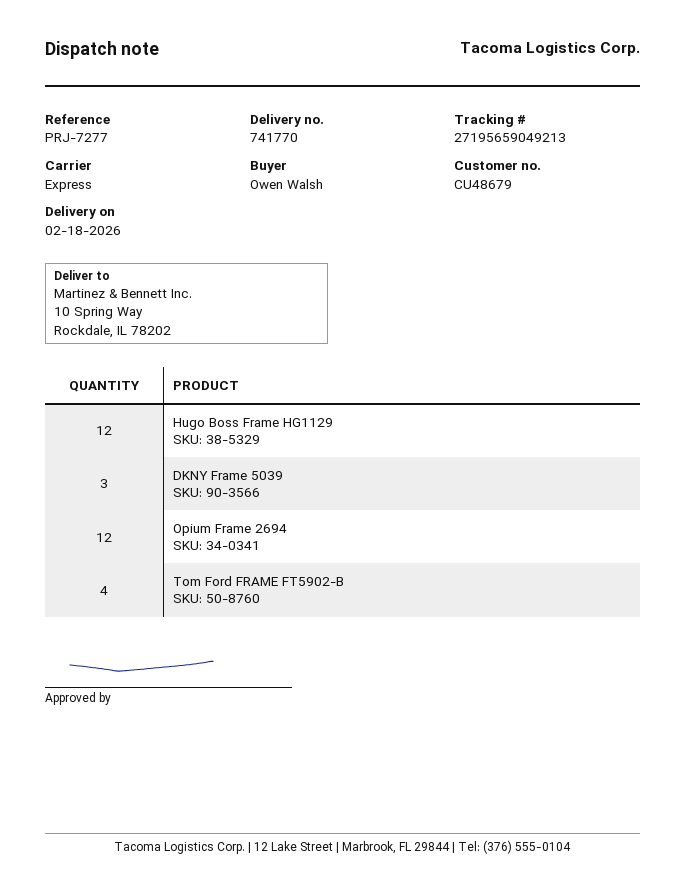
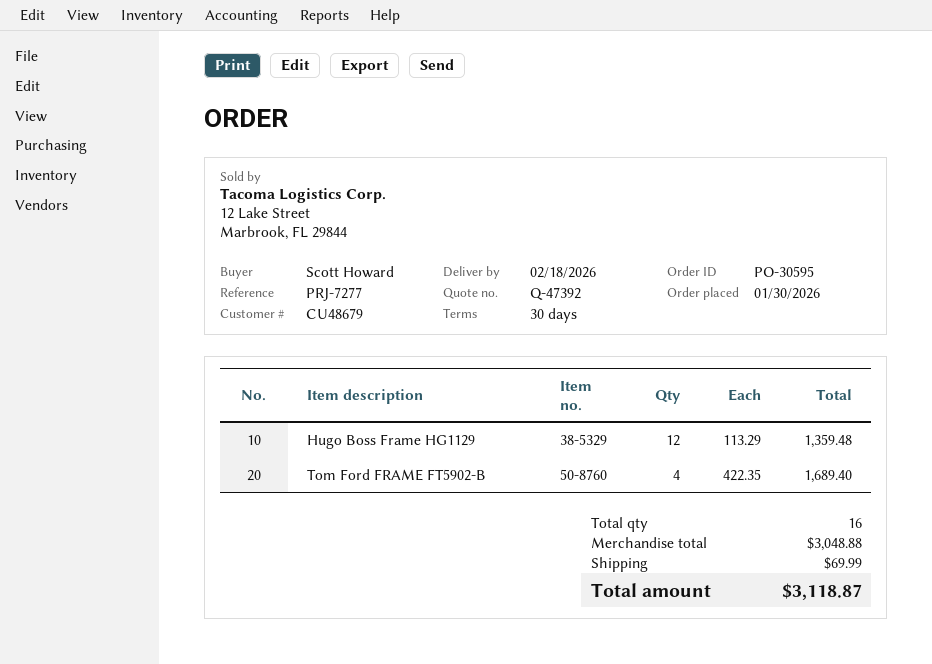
ordered by: Owen Walsh -> Scott Howard
DKNY Frame 5039: 3 -> none
Opium Frame 2694: 12 -> none

